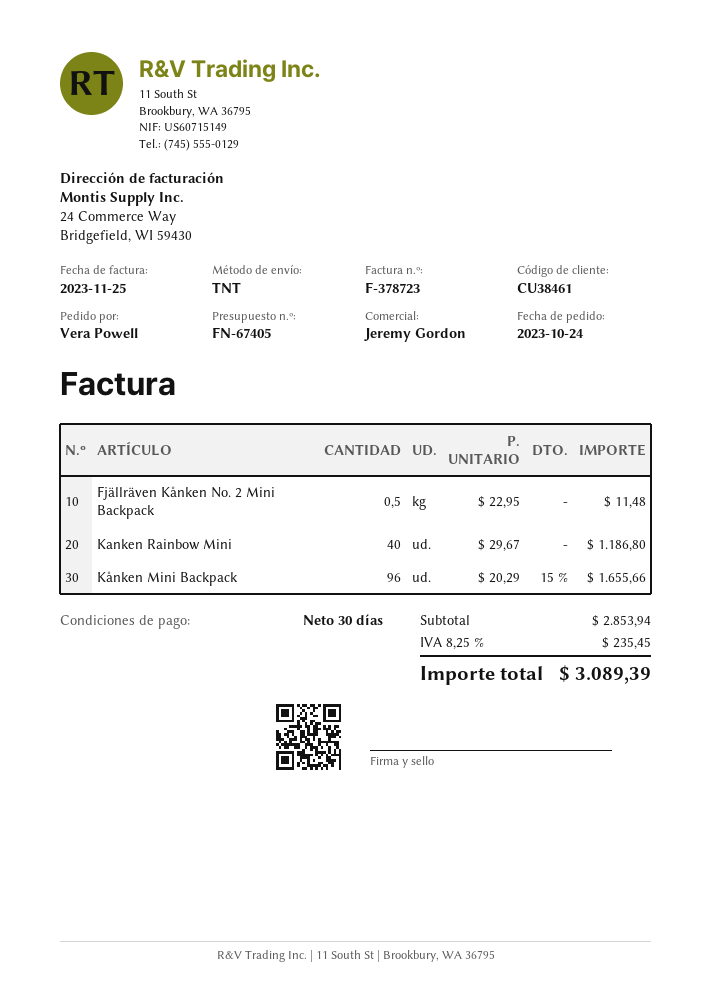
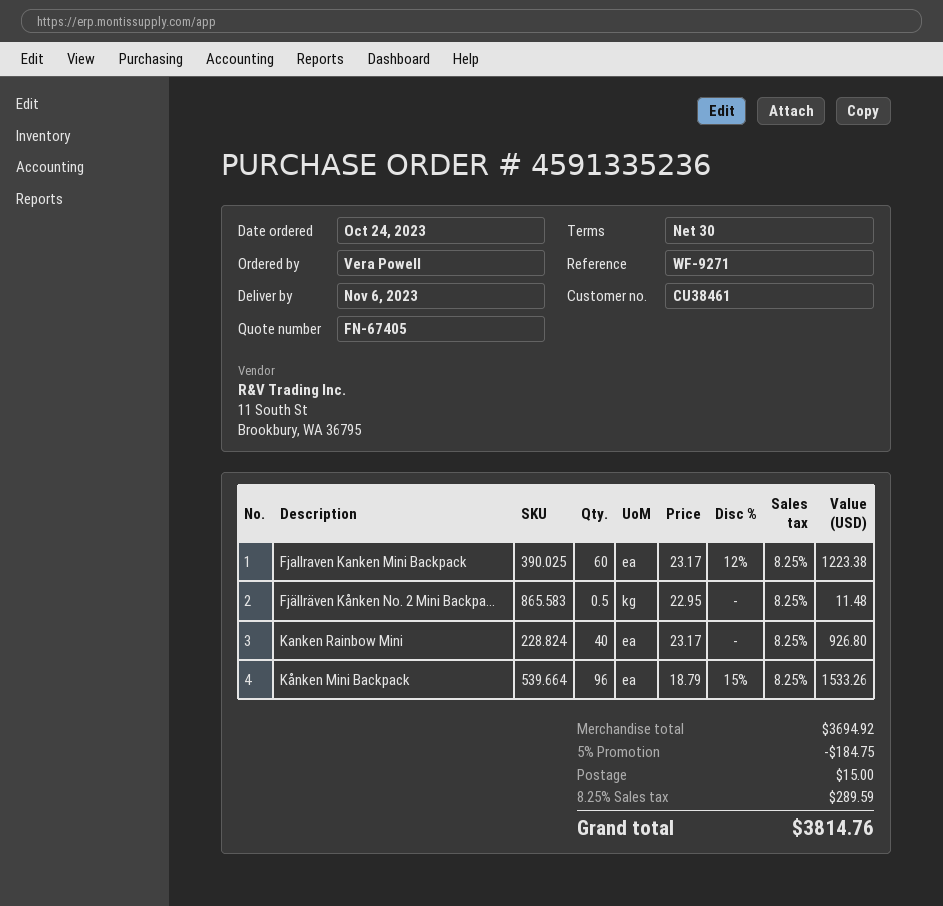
Kanken Rainbow Mini: 40 x 29.67 = 1186.80 -> 40 x 23.17 = 926.80
Kånken Mini Backpack: 96 x 20.29 - 15% = 1655.66 -> 96 x 18.79 - 15% = 1533.26
Fjallraven Kanken Mini Backpack: none -> 60 x 23.17 - 12% = 1223.38
subtotal: 2853.94 -> 3694.92
discount: none -> 5% = 184.75
shipping: none -> 15.00
tax: 8.25% = 235.45 -> 8.25% = 289.59
total: 3089.39 -> 3814.76

